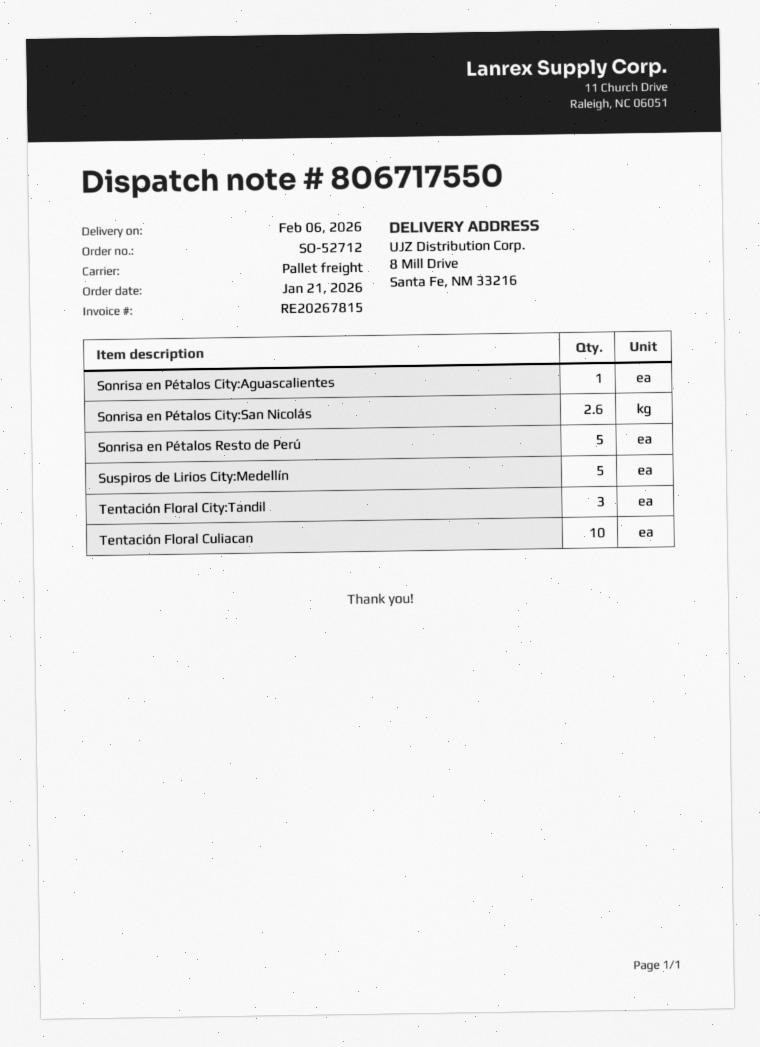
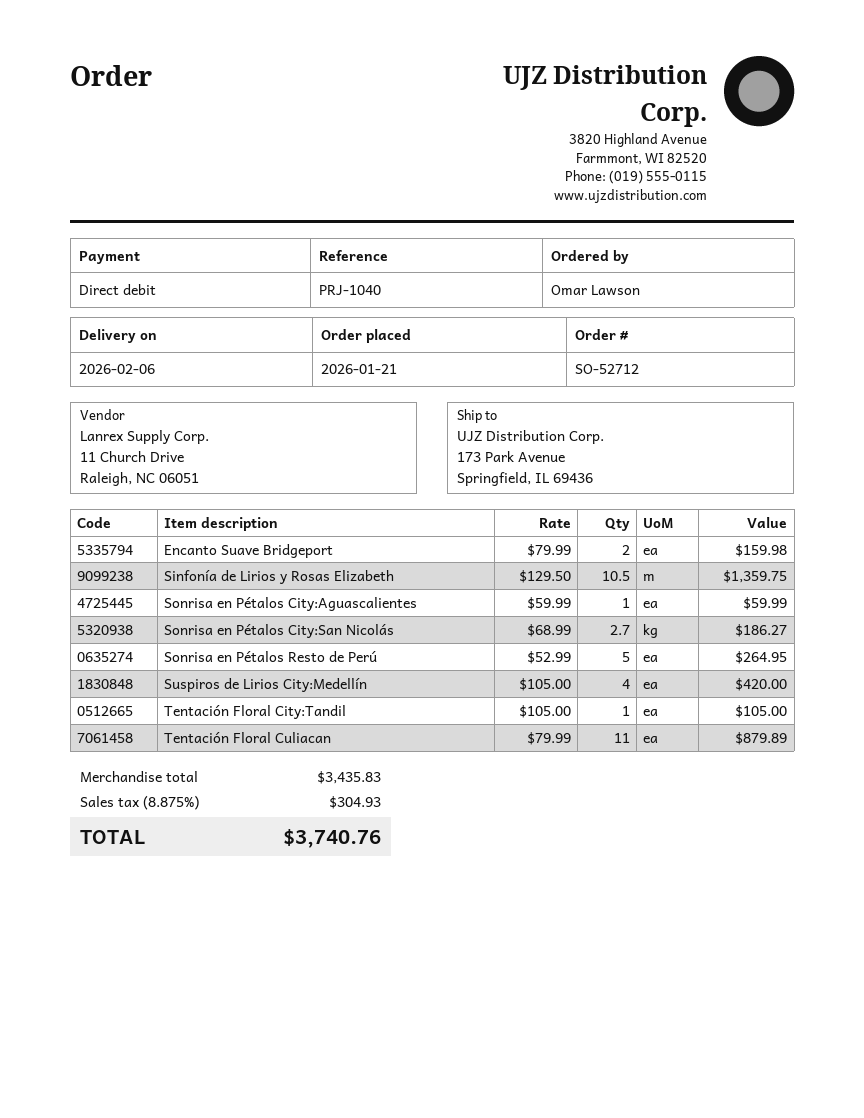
ship to: 8 Mill Drive, Santa Fe, NM 33216 -> 173 Park Avenue, Springfield, IL 69436
Sonrisa en Pétalos City:San Nicolás: 2.6 -> 2.7
Suspiros de Lirios City:Medellín: 5 -> 4
Tentación Floral City:Tandil: 3 -> 1
Tentación Floral Culiacan: 10 -> 11
Encanto Suave Bridgeport: none -> 2
Sinfonía de Lirios y Rosas Elizabeth: none -> 10.5

